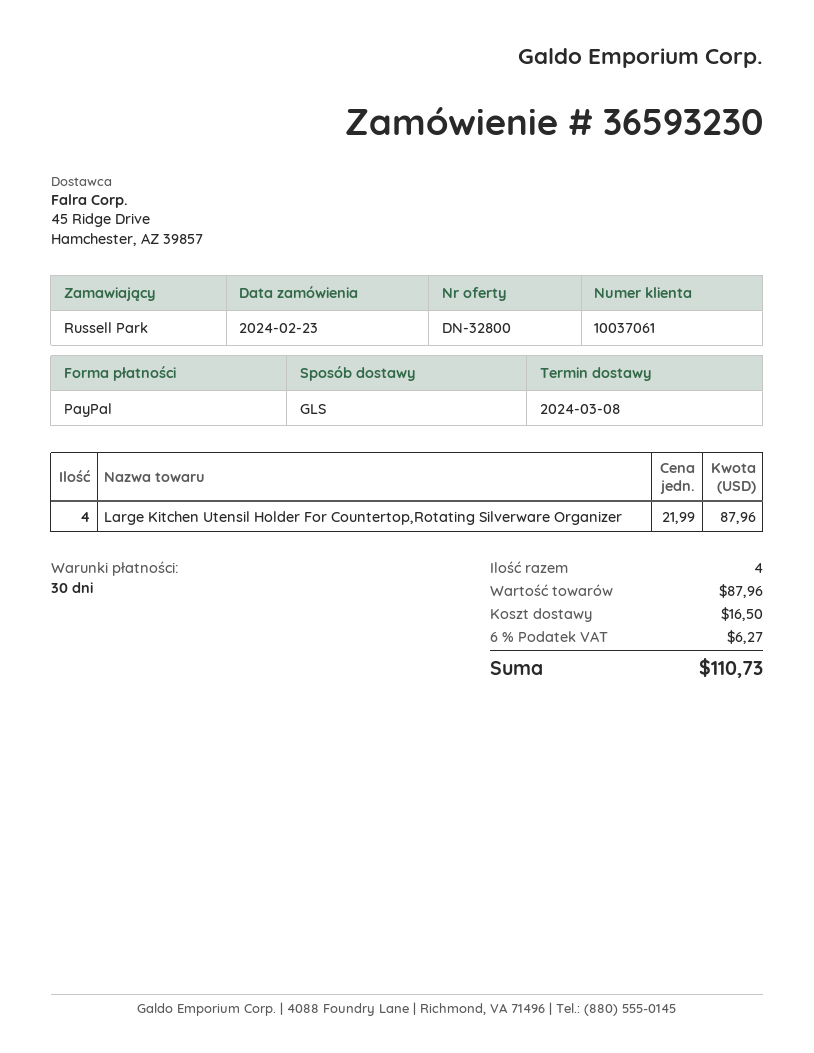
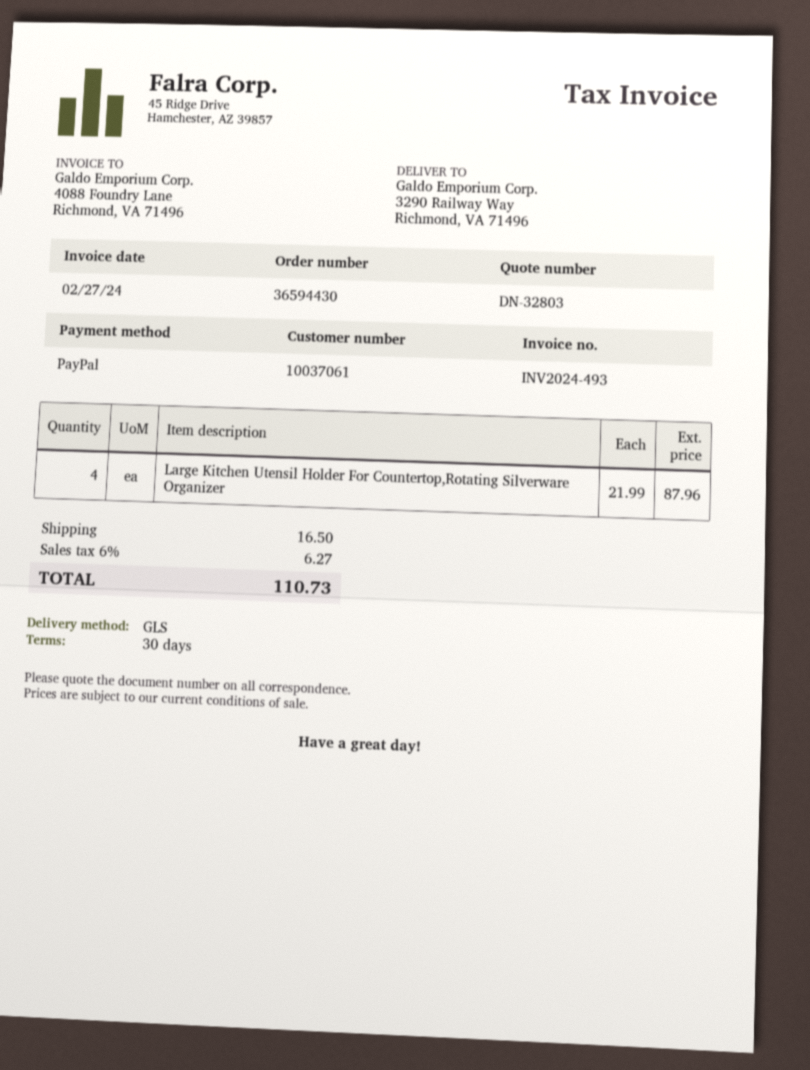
quote number: DN-32800 -> DN-32803
order number: 36593230 -> 36594430

